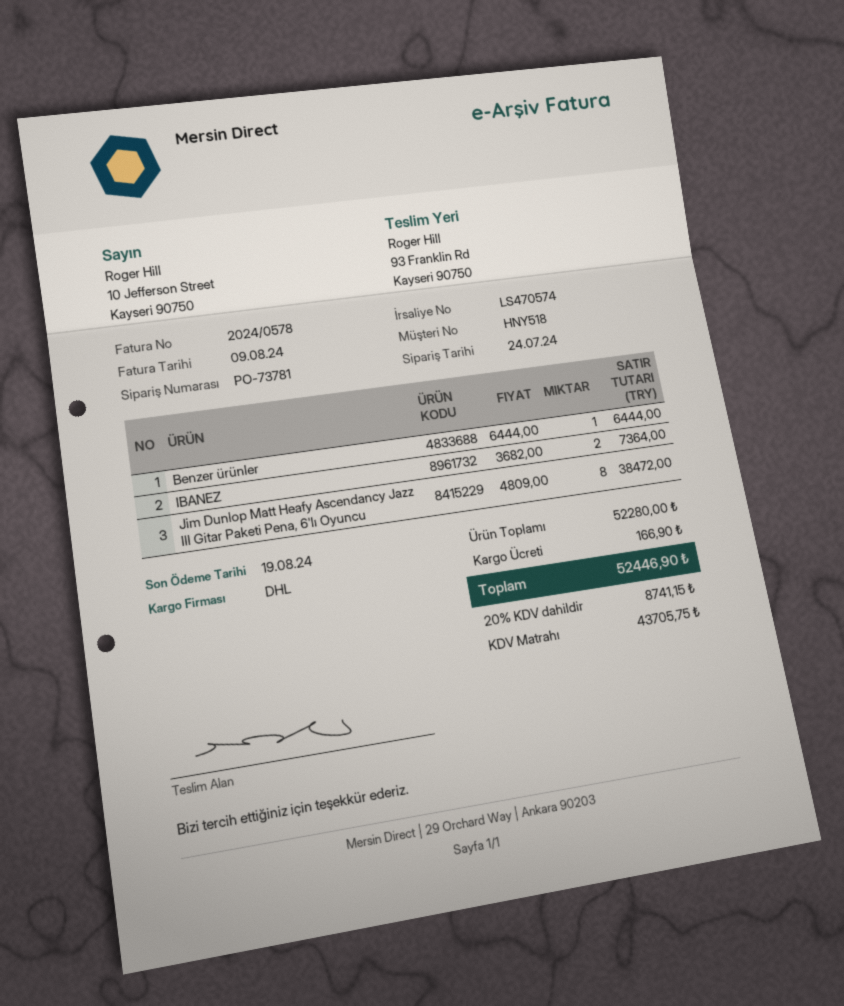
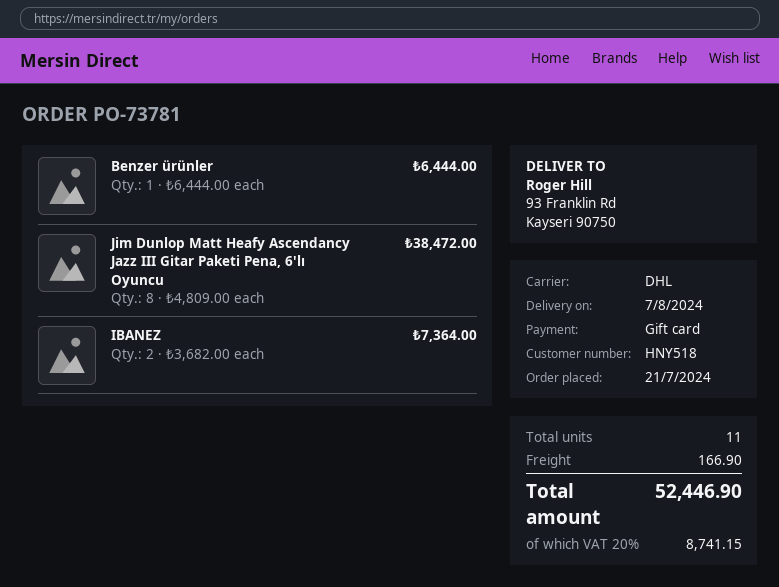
order date: 2024-07-24 -> 2024-07-21

